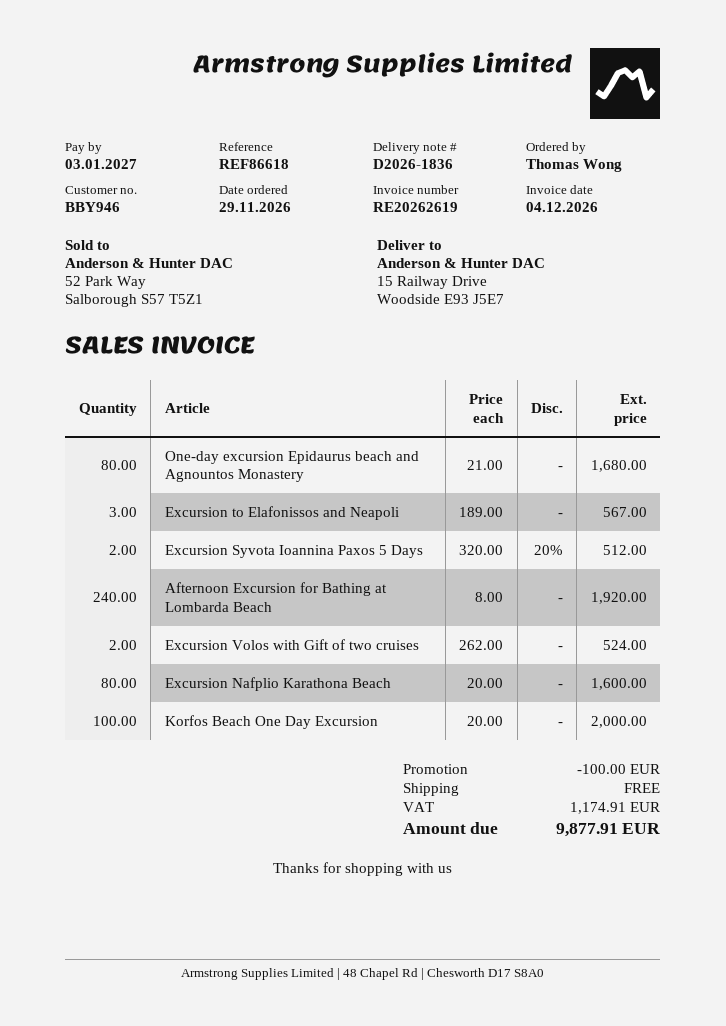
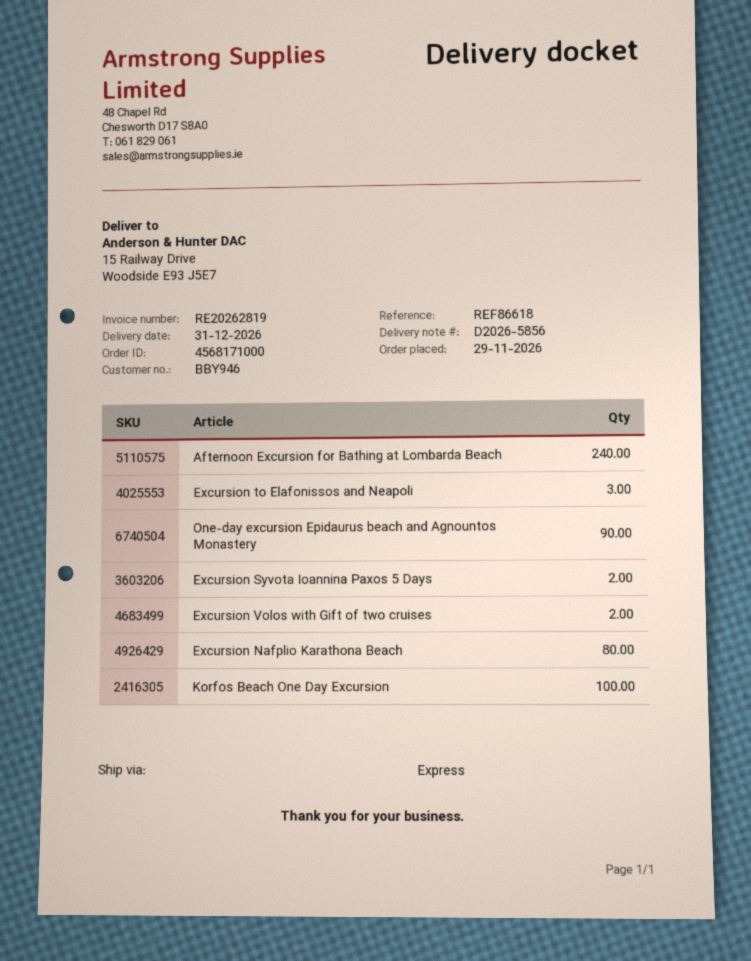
delivery note number: D2026-1836 -> D2026-5856
invoice number: RE20262619 -> RE20262819
One-day excursion Epidaurus beach and Agnountos Monastery: 80 -> 90

